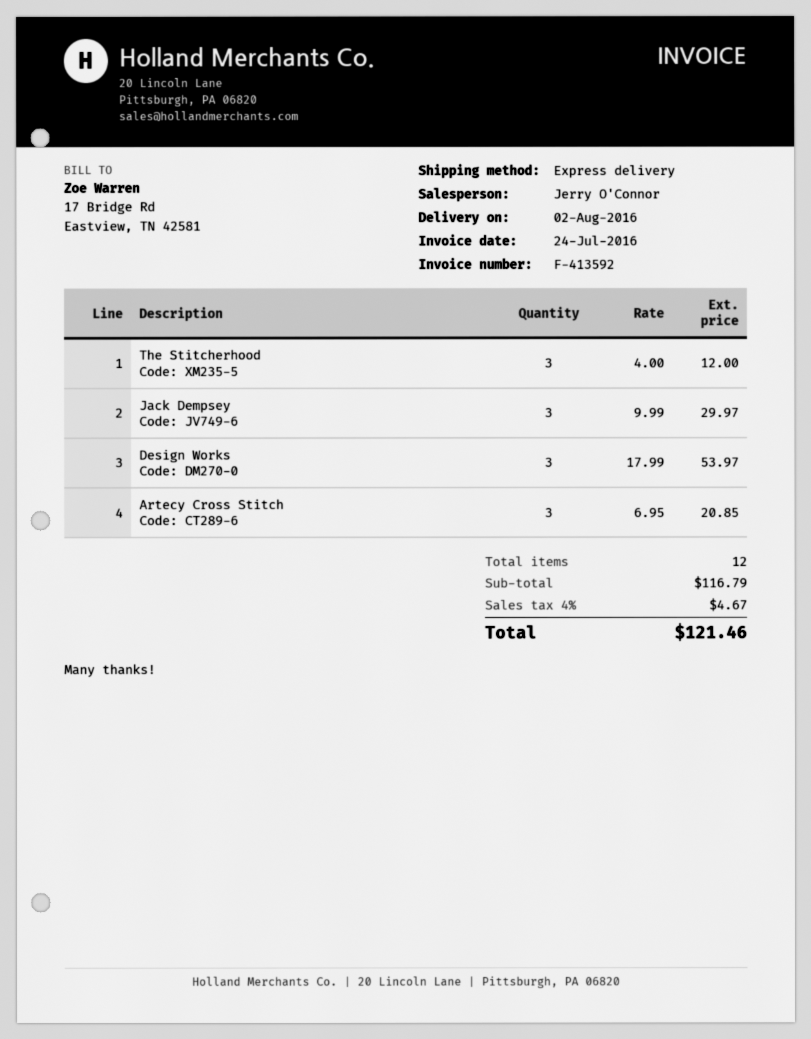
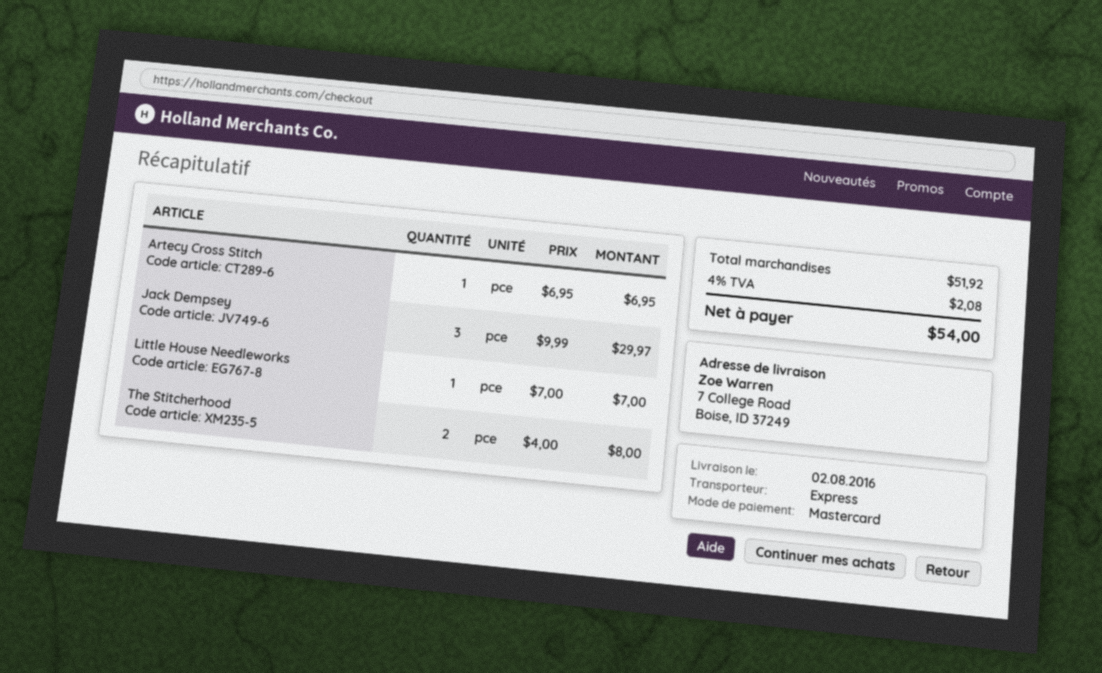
The Stitcherhood: 3 x 4.00 = 12.00 -> 2 x 4.00 = 8.00
Design Works: 3 x 17.99 = 53.97 -> none
Artecy Cross Stitch: 3 x 6.95 = 20.85 -> 1 x 6.95 = 6.95
Little House Needleworks: none -> 1 x 7.00 = 7.00
subtotal: 116.79 -> 51.92
tax: 4% = 4.67 -> 4% = 2.08
total: 121.46 -> 54.00

